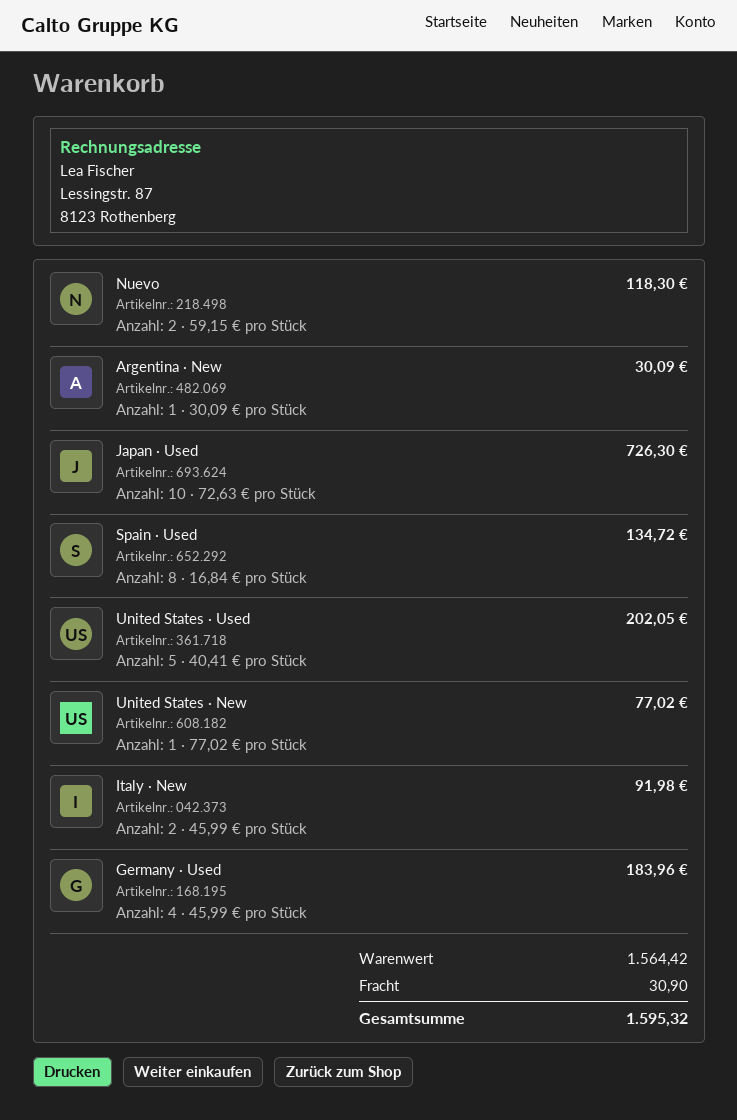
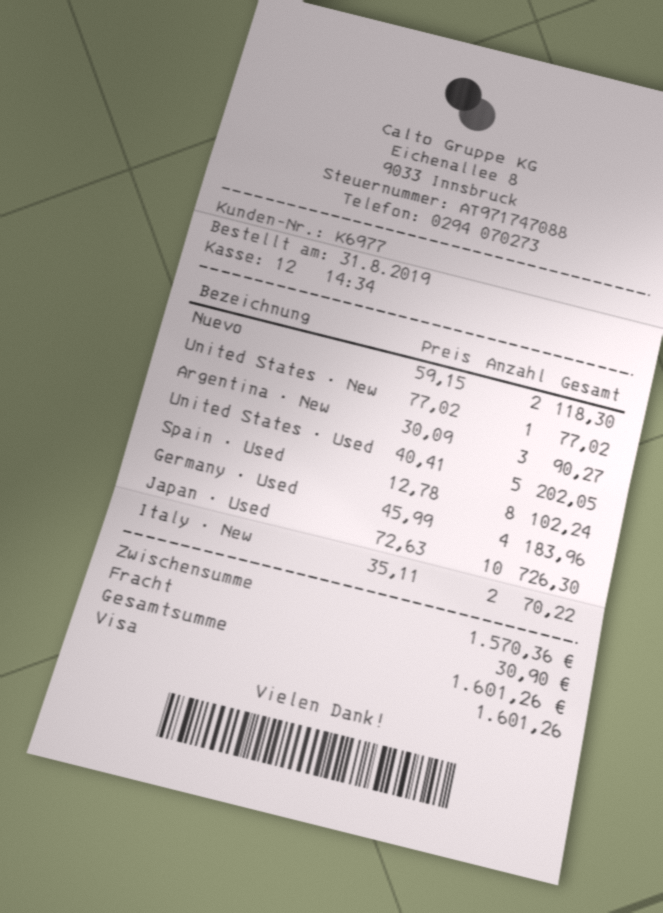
Argentina · New: 1 x 30.09 = 30.09 -> 3 x 30.09 = 90.27
Spain · Used: 8 x 16.84 = 134.72 -> 8 x 12.78 = 102.24
Italy · New: 2 x 45.99 = 91.98 -> 2 x 35.11 = 70.22
subtotal: 1564.42 -> 1570.36
total: 1595.32 -> 1601.26

